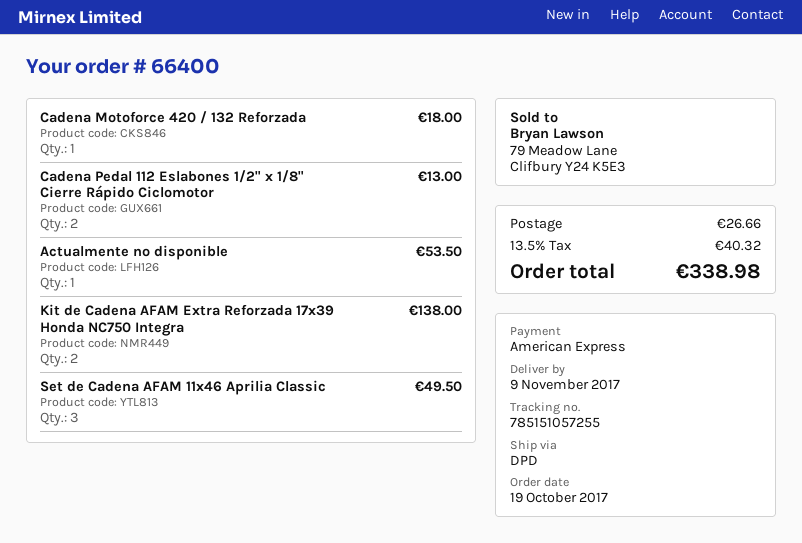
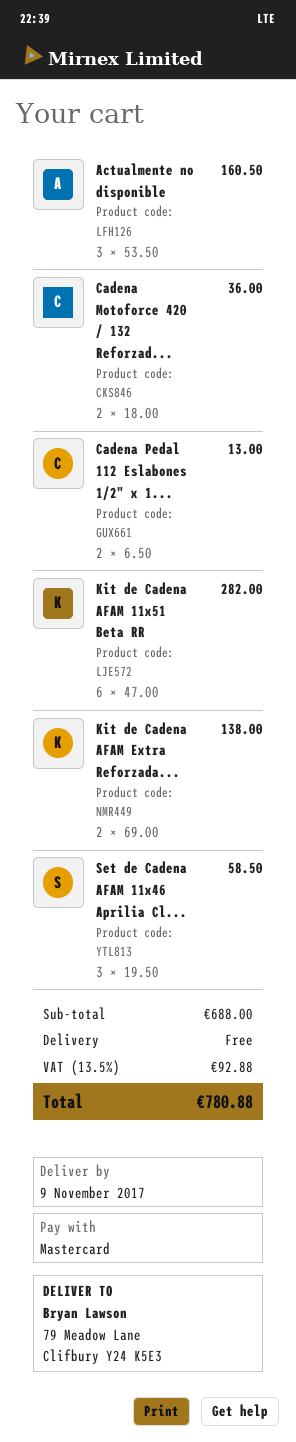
payment method: American Express -> Mastercard
Cadena Motoforce 420 / 132 Reforzada: 1 for 18.00 -> 2 for 36.00
Actualmente no disponible: 1 for 53.50 -> 3 for 160.50
Set de Cadena AFAM 11x46 Aprilia Classic: 3 for 49.50 -> 3 for 58.50
Kit de Cadena AFAM 11x51 Beta RR: none -> 6 for 282.00
shipping: 26.66 -> 0.00
tax: 13.5% = 40.32 -> 13.5% = 92.88
total: 338.98 -> 780.88

